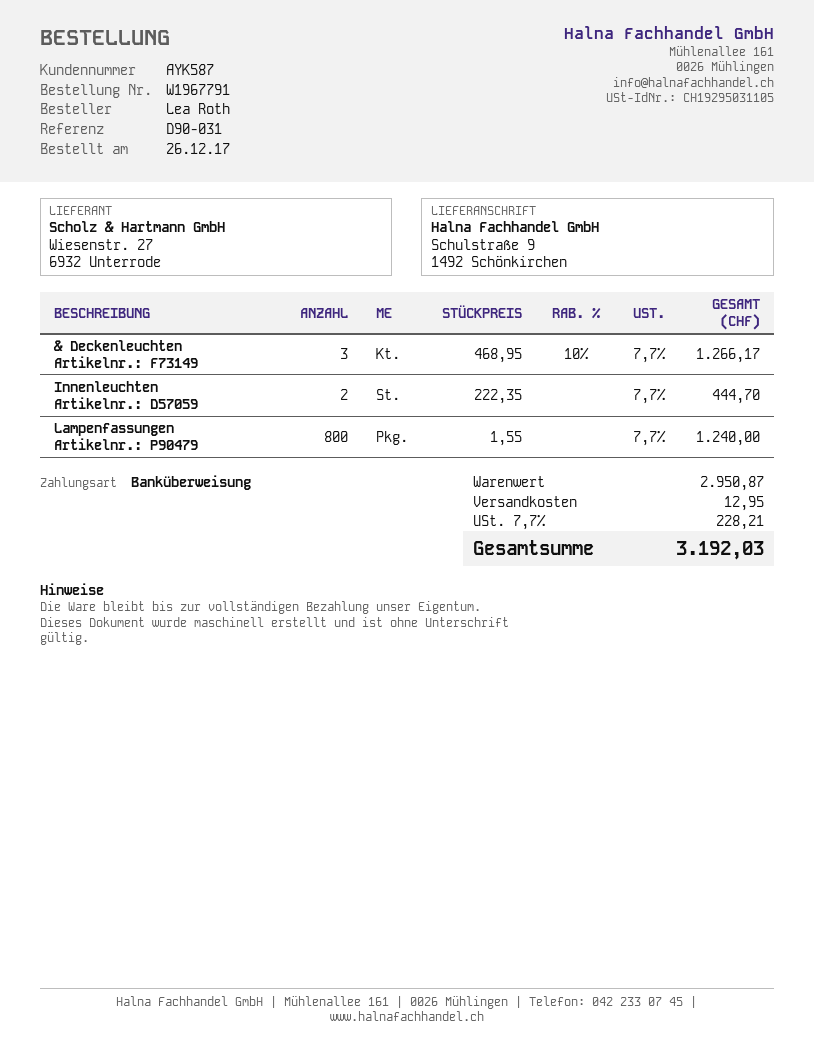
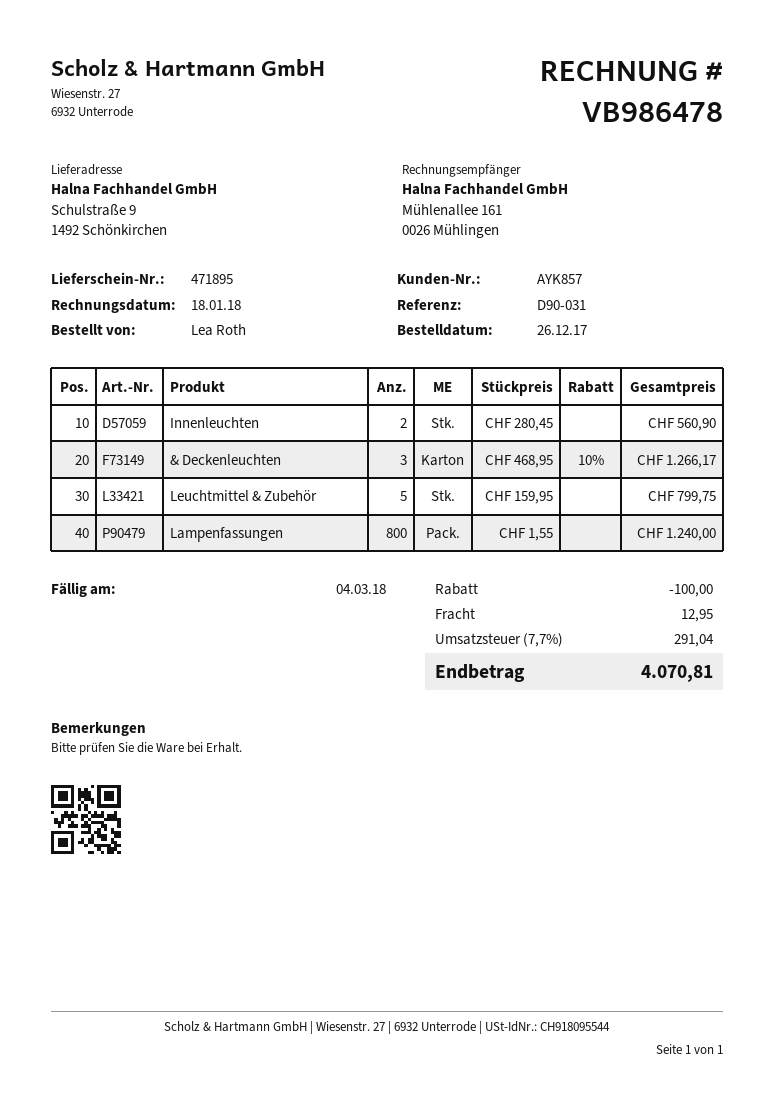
customer number: AYK587 -> AYK857
Innenleuchten: 2 x 222.35 = 444.70 -> 2 x 280.45 = 560.90
Leuchtmittel & Zubehör: none -> 5 x 159.95 = 799.75
discount: none -> 100.00
tax: 7.7% = 228.21 -> 7.7% = 291.04
total: 3192.03 -> 4070.81

